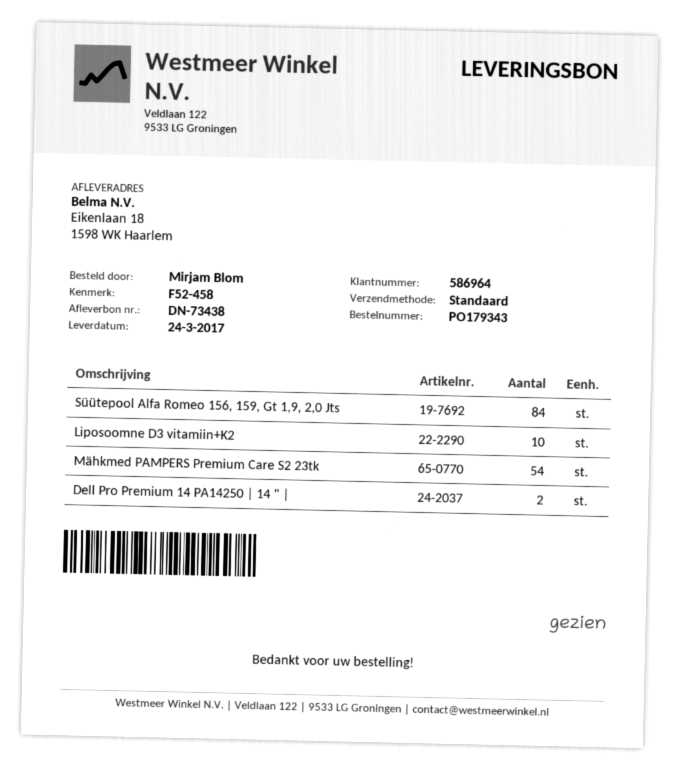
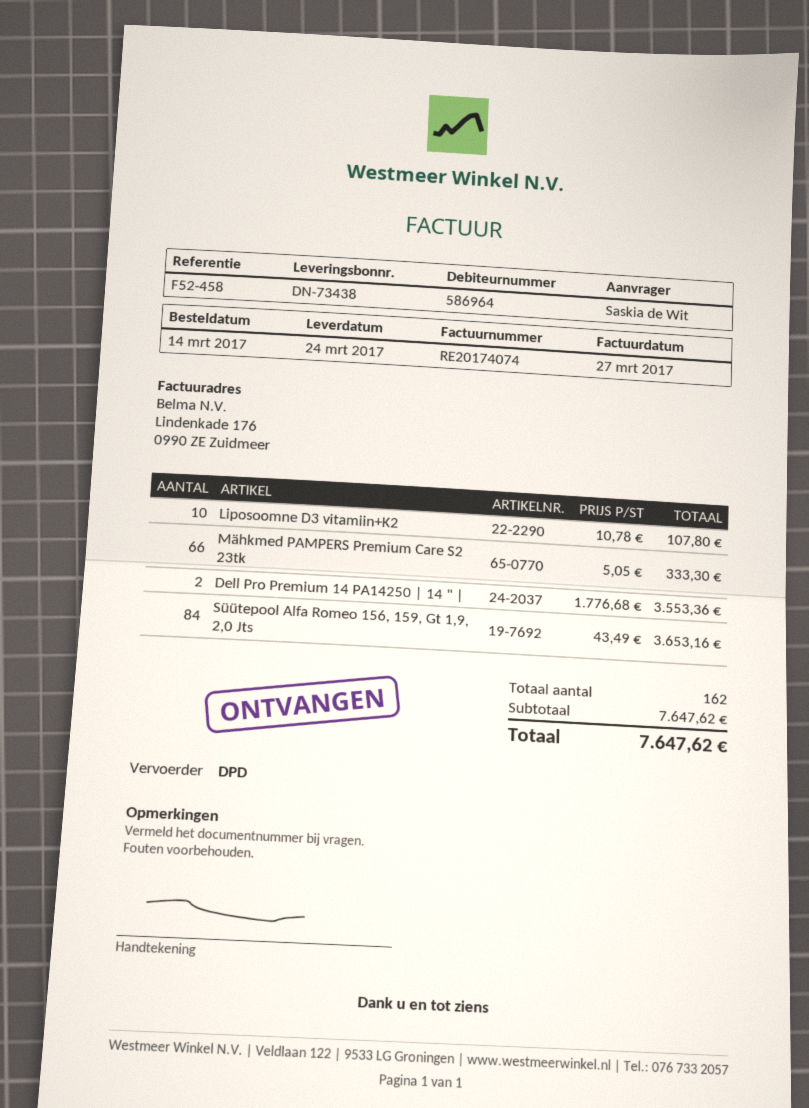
ordered by: Mirjam Blom -> Saskia de Wit
shipping method: standard -> DPD
Mähkmed PAMPERS Premium Care S2 23tk: 54 -> 66

